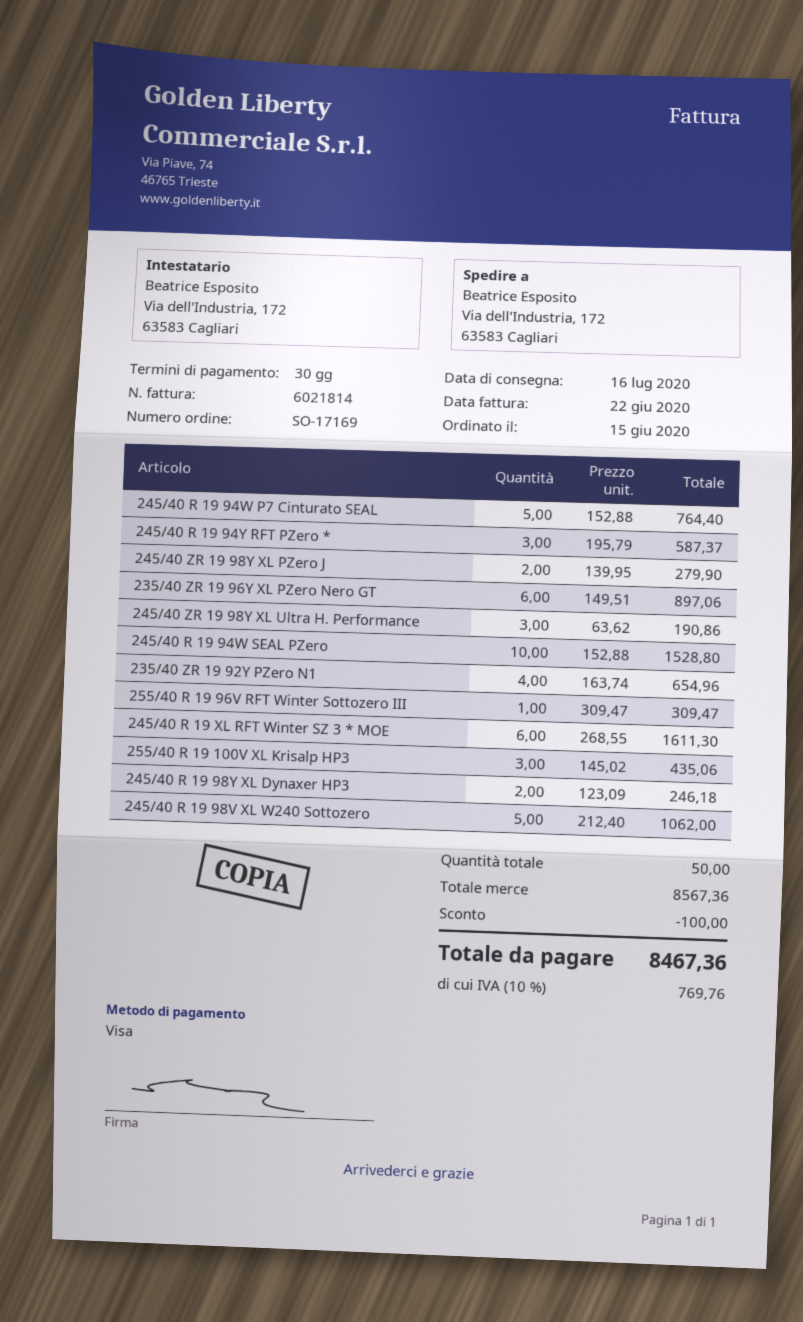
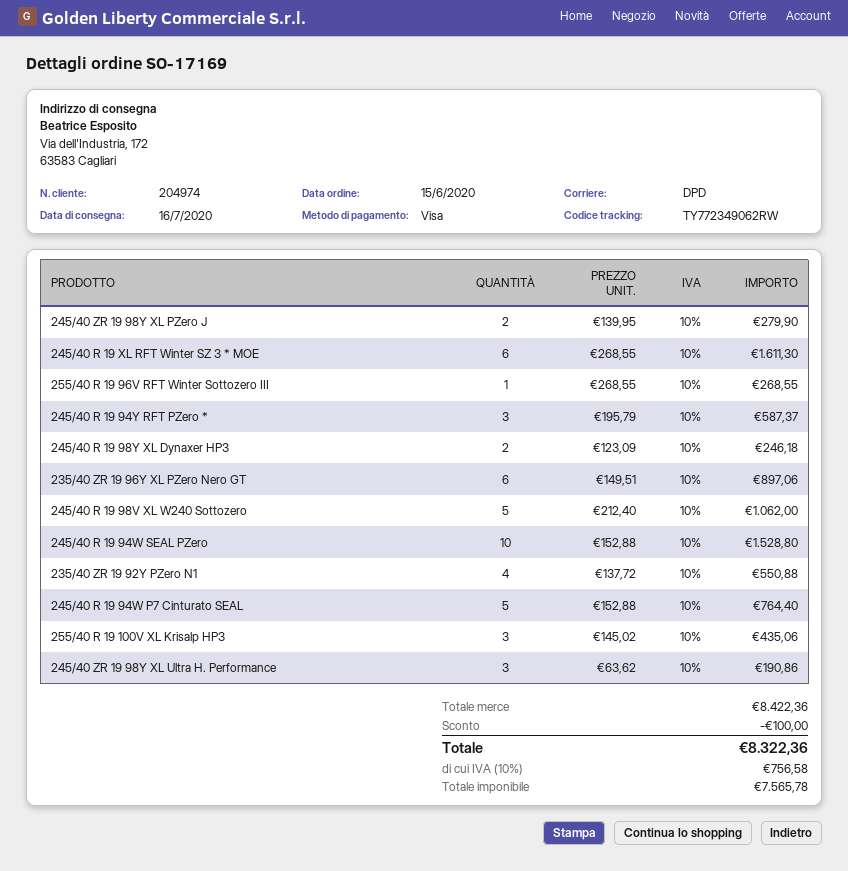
235/40 ZR 19 92Y PZero N1: 4 x 163.74 = 654.96 -> 4 x 137.72 = 550.88
255/40 R 19 96V RFT Winter Sottozero III: 1 x 309.47 = 309.47 -> 1 x 268.55 = 268.55
subtotal: 8567.36 -> 8422.36
tax: 10% = 769.76 -> 10% = 756.58
total: 8467.36 -> 8322.36

